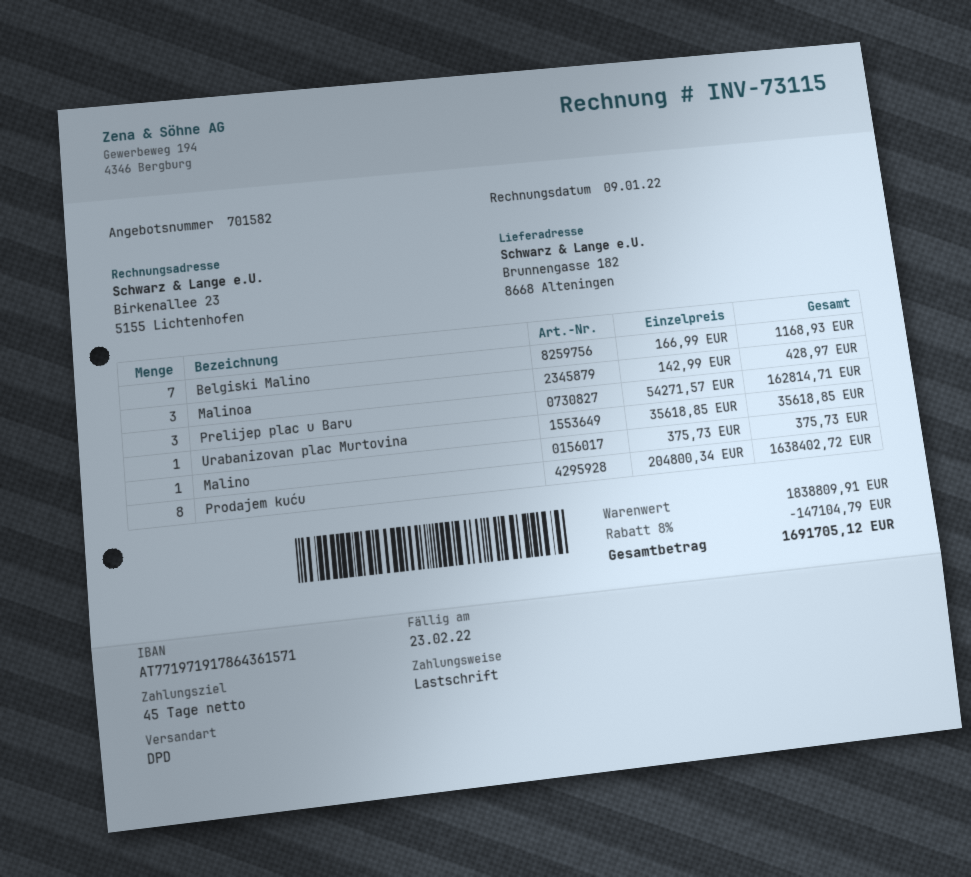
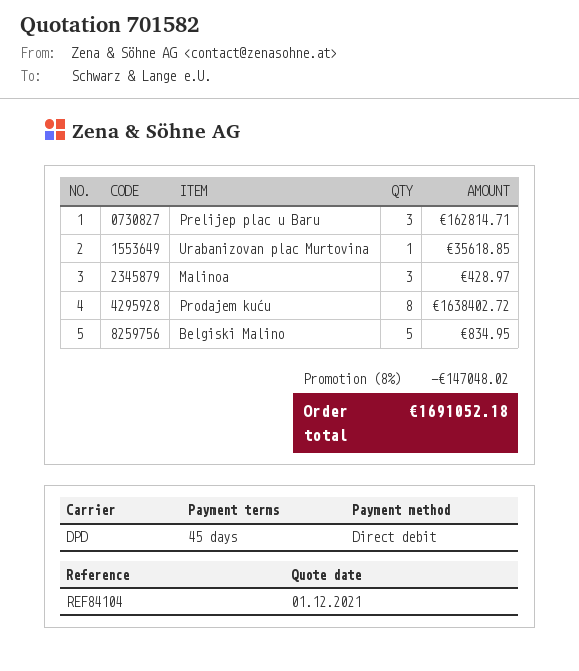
Belgiski Malino: 7 for 1168.93 -> 5 for 834.95
Malino: 1 for 375.73 -> none
discount: 8% = 147104.79 -> 8% = 147048.02
total: 1691705.12 -> 1691052.18

